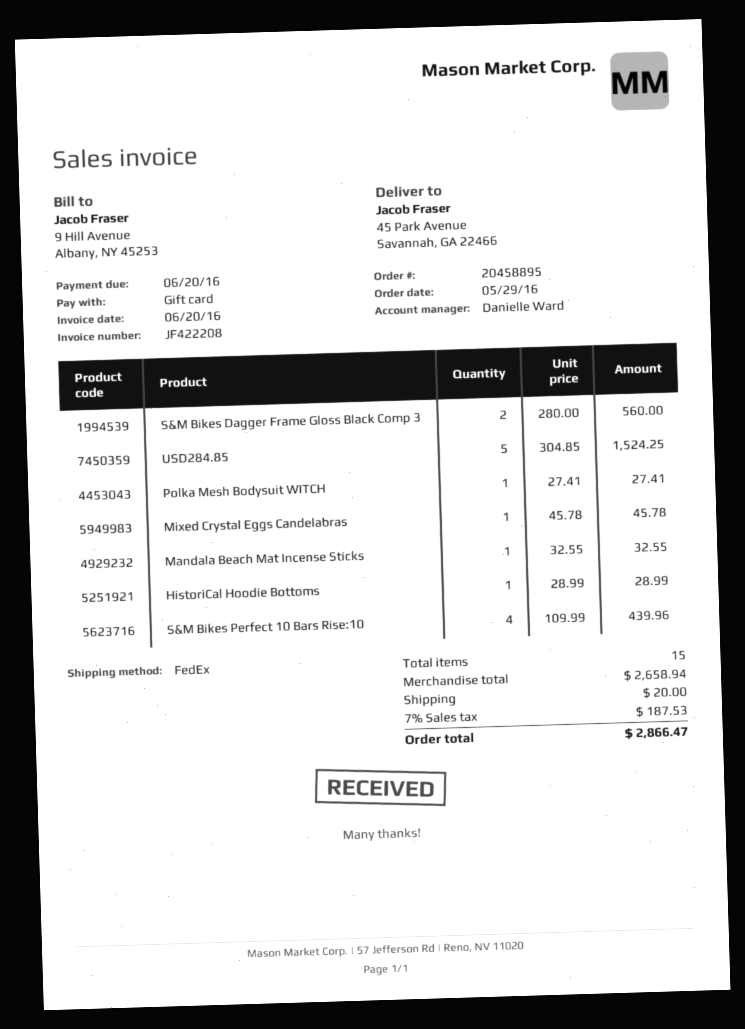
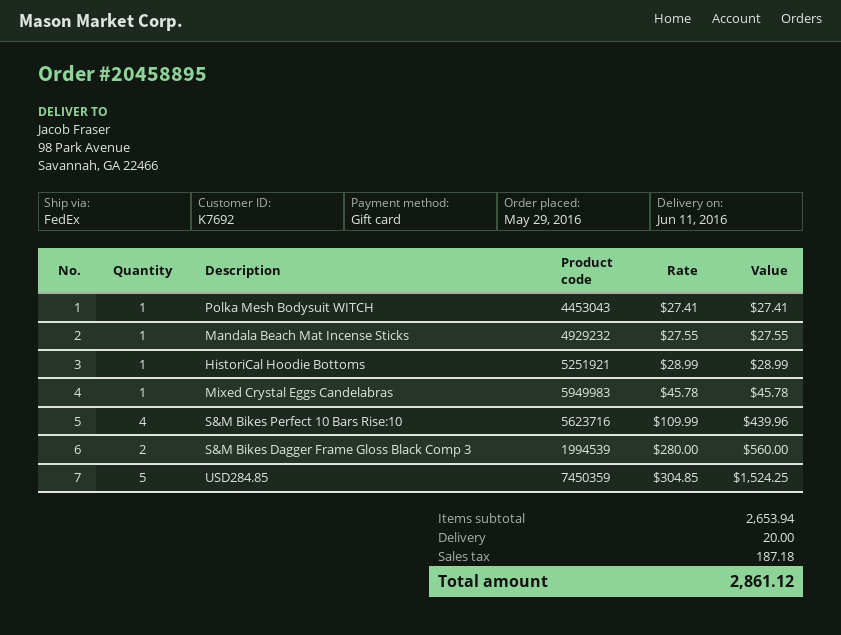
ship to: 45 Park Avenue, Savannah, GA 22466 -> 98 Park Avenue, Savannah, GA 22466
Mandala Beach Mat Incense Sticks: 1 x 32.55 = 32.55 -> 1 x 27.55 = 27.55
subtotal: 2658.94 -> 2653.94
tax: 187.53 -> 187.18
total: 2866.47 -> 2861.12

